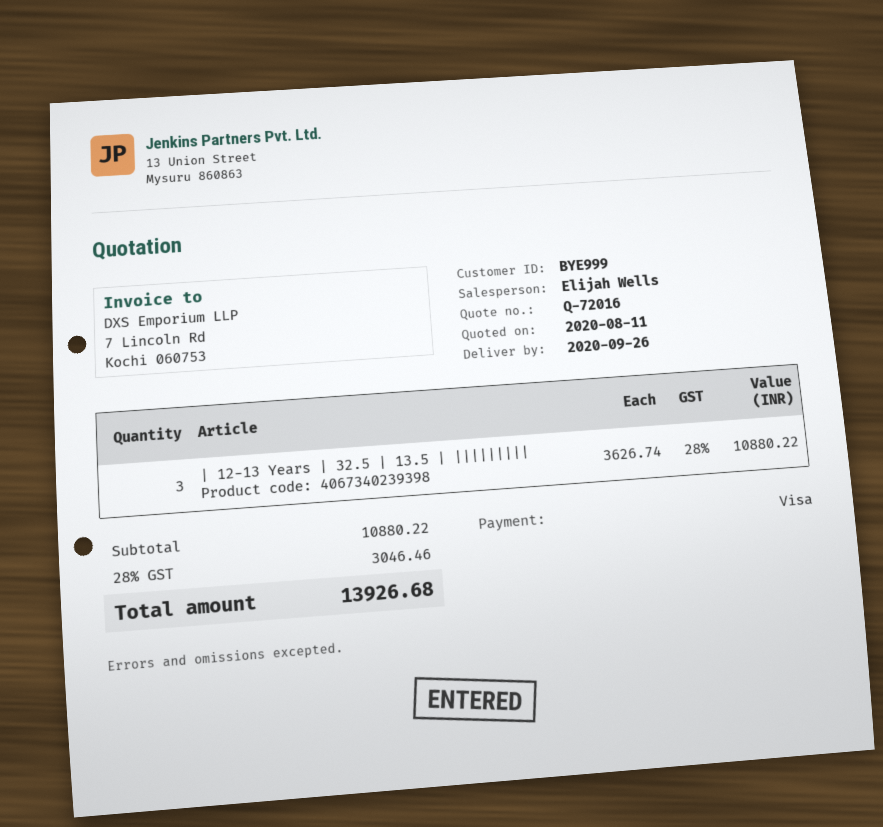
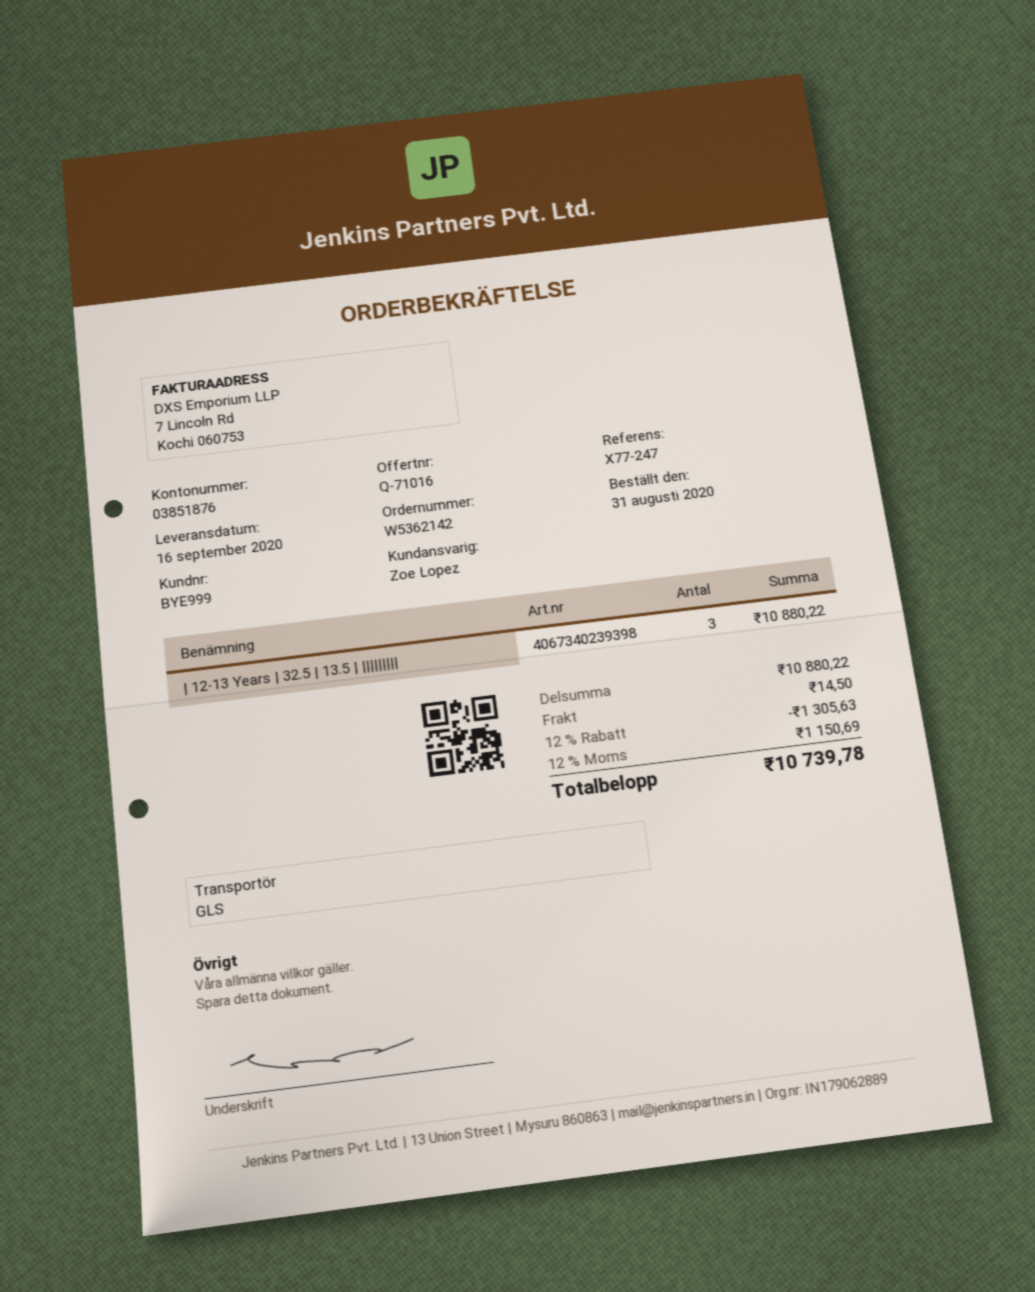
quote number: Q-72016 -> Q-71016
delivery date: 2020-09-26 -> 2020-09-16
sales rep: Elijah Wells -> Zoe Lopez
discount: none -> 12% = 1305.63
shipping: none -> 14.50
tax: 28% = 3046.46 -> 12% = 1150.69
total: 13926.68 -> 10739.78

